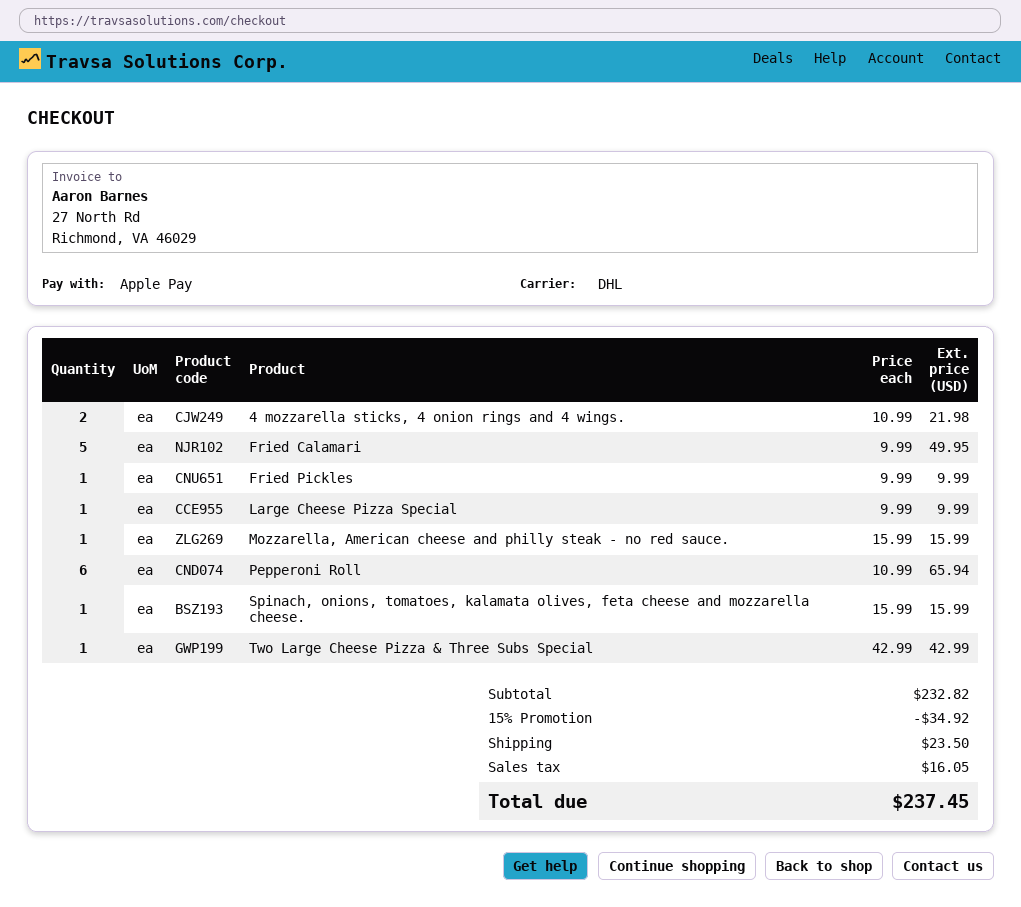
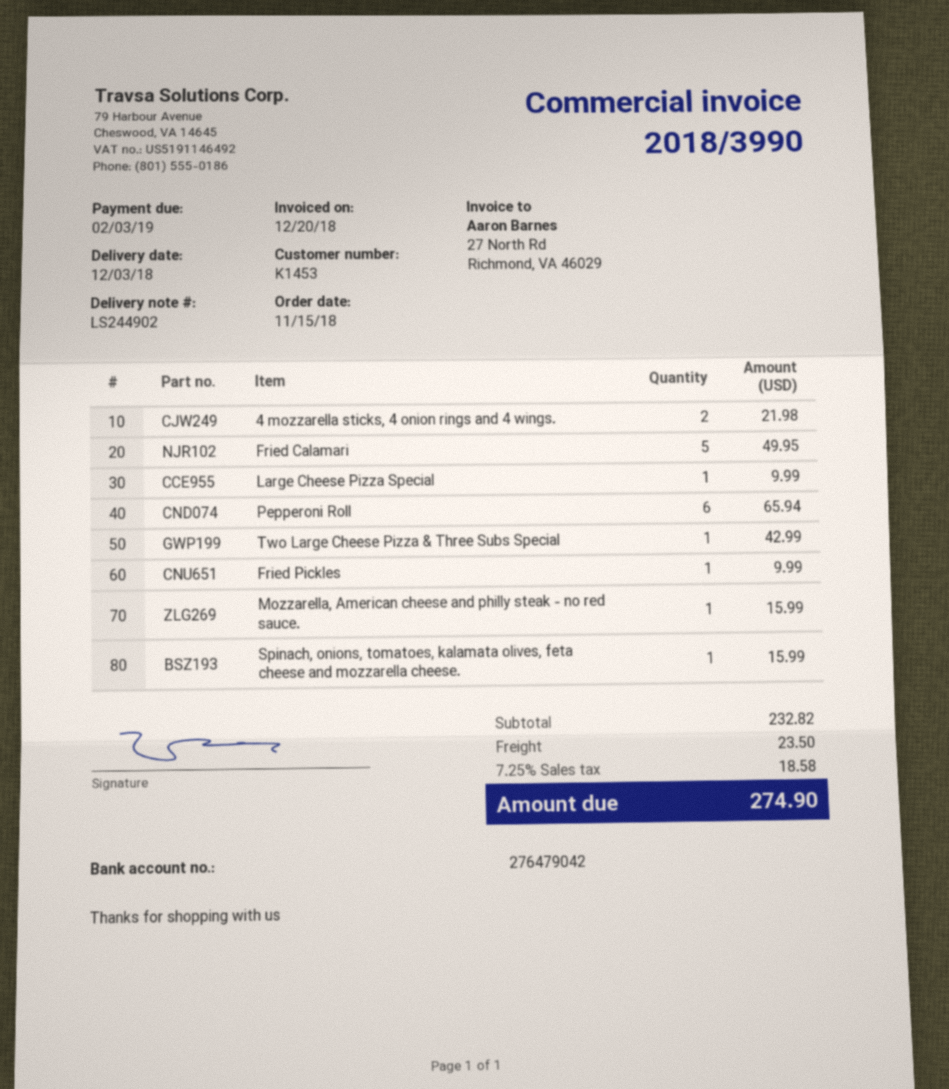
discount: 15% = 34.92 -> none
tax: 16.05 -> 18.58
total: 237.45 -> 274.90

